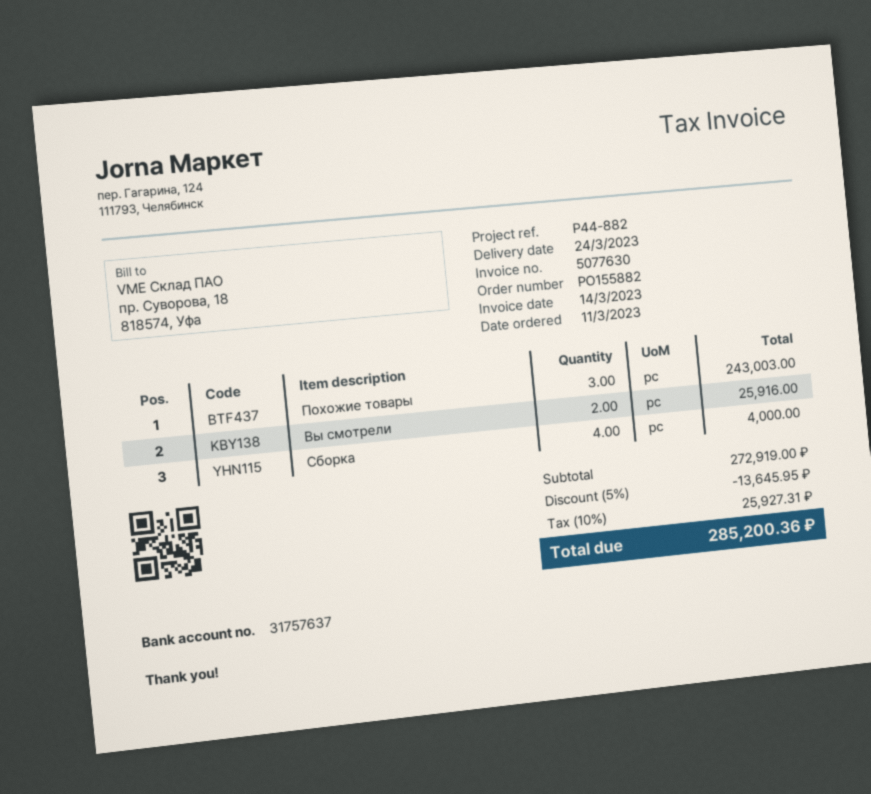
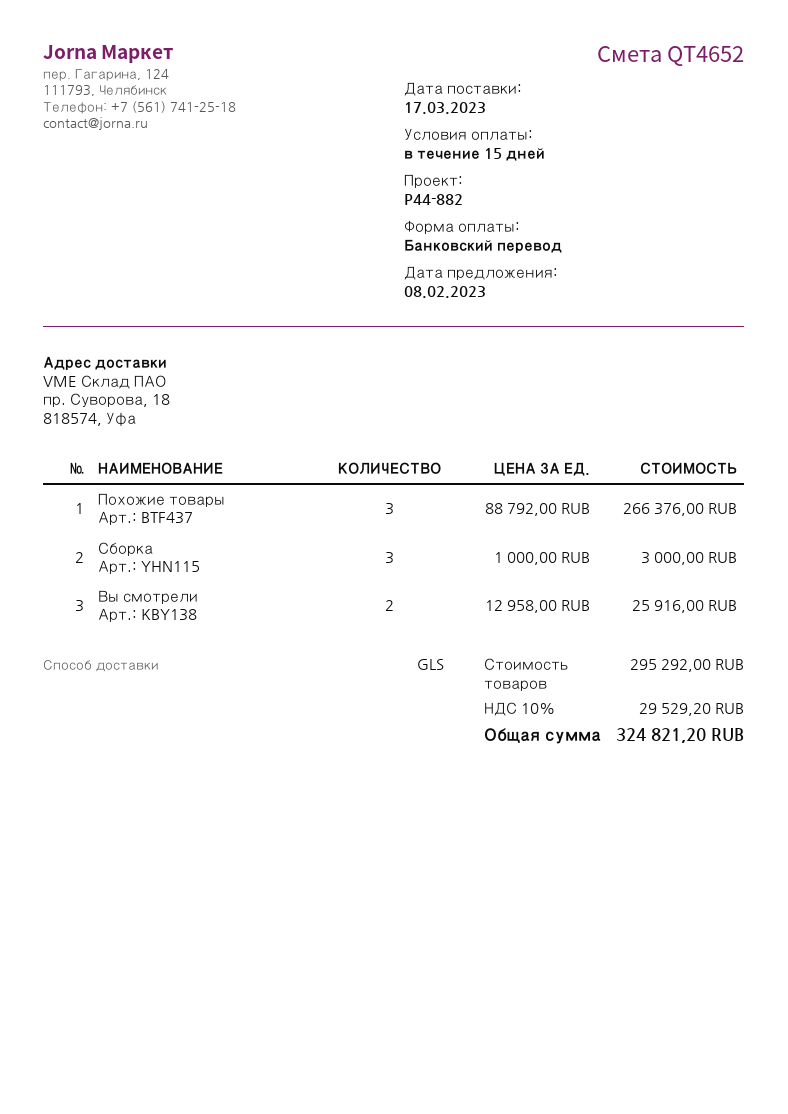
delivery date: 2023-03-24 -> 2023-03-17
Похожие товары: 3 for 243003.00 -> 3 for 266376.00
Сборка: 4 for 4000.00 -> 3 for 3000.00
subtotal: 272919.00 -> 295292.00
discount: 5% = 13645.95 -> none
tax: 10% = 25927.31 -> 10% = 29529.20
total: 285200.36 -> 324821.20

